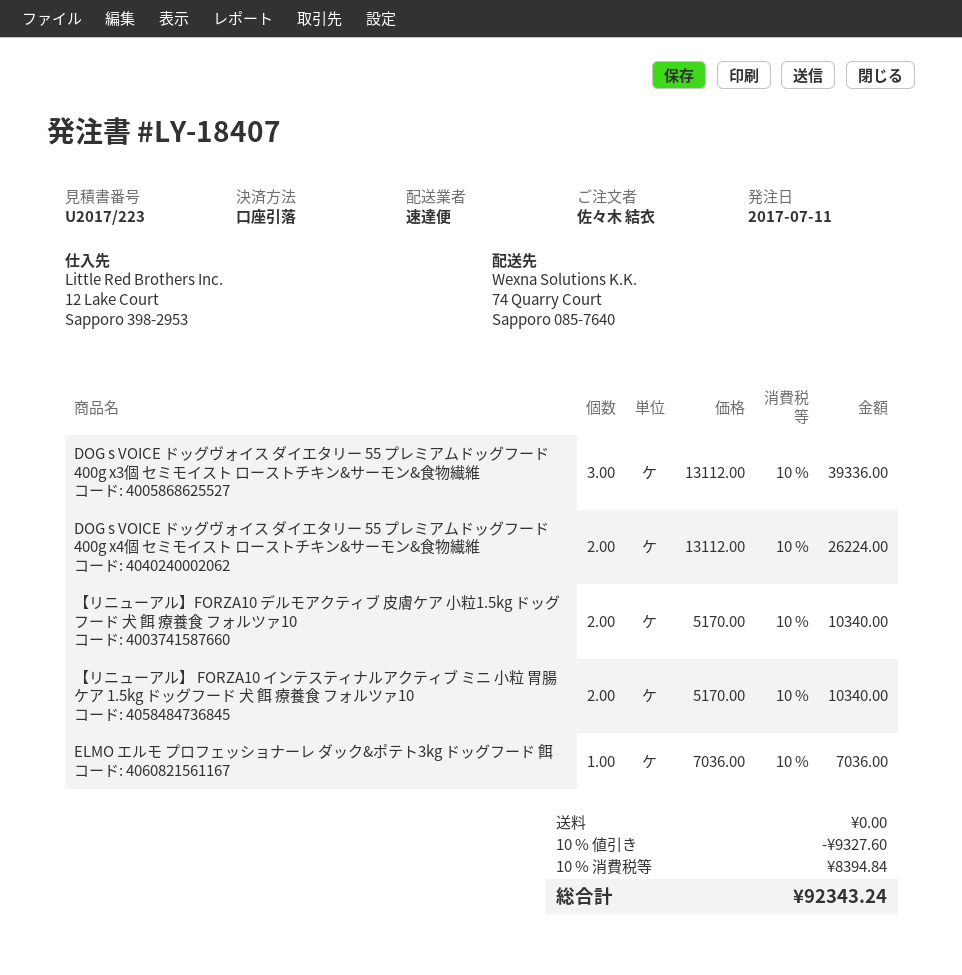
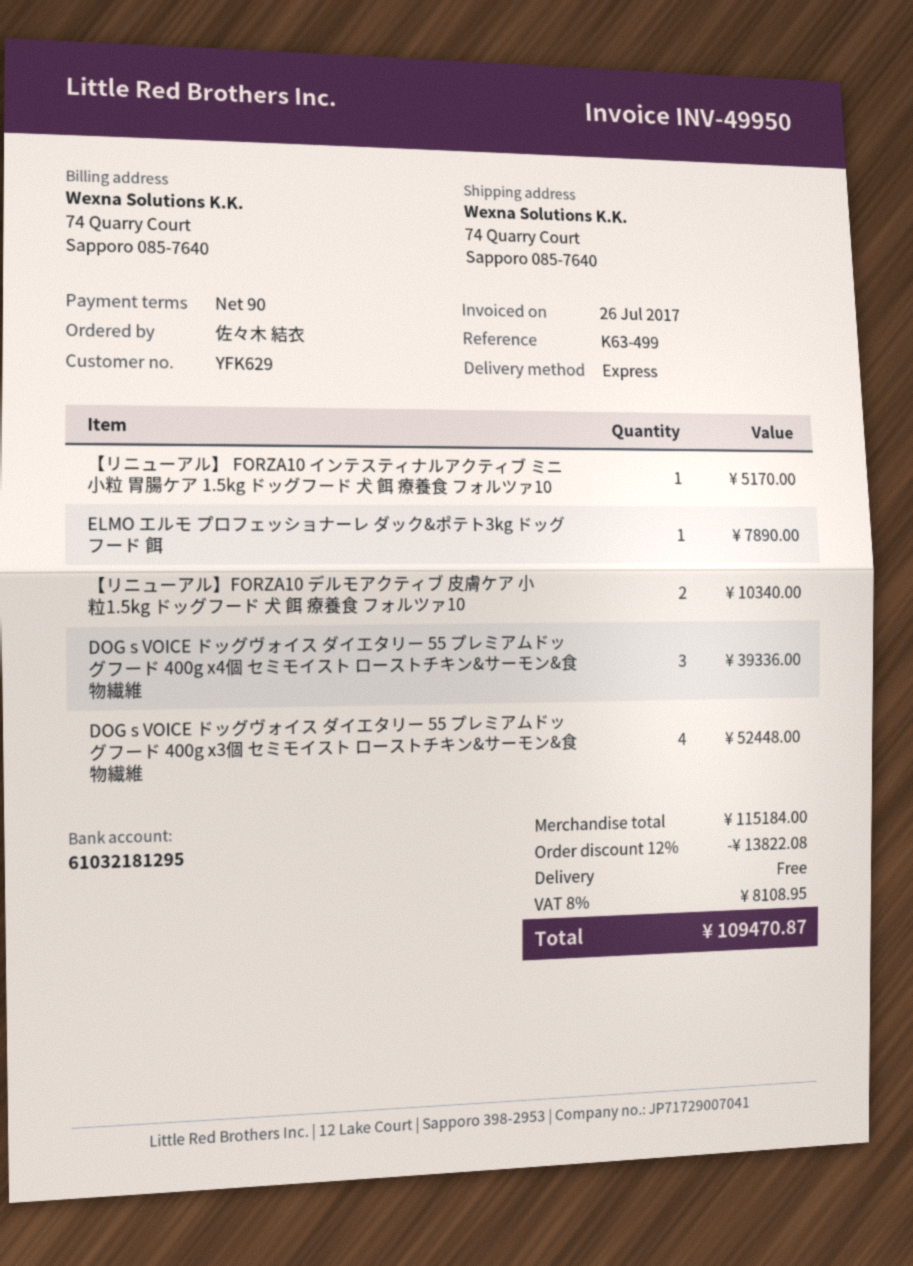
DOG s VOICE ドッグヴォイス ダイエタリー 55 プレミアムドッグフード 400g x3個 セミモイスト ローストチキン&サーモン&食物繊維: 3 for 39336.00 -> 4 for 52448.00
DOG s VOICE ドッグヴォイス ダイエタリー 55 プレミアムドッグフード 400g x4個 セミモイスト ローストチキン&サーモン&食物繊維: 2 for 26224.00 -> 3 for 39336.00
【リニューアル】 FORZA10 インテスティナルアクティブ ミニ 小粒 胃腸ケア 1.5kg ドッグフード 犬 餌 療養食 フォルツァ10: 2 for 10340.00 -> 1 for 5170.00
ELMO エルモ プロフェッショナーレ ダック&ポテト3kg ドッグフード 餌: 1 for 7036.00 -> 1 for 7890.00
discount: 10% = 9327.60 -> 12% = 13822.08
tax: 10% = 8394.84 -> 8% = 8108.95
total: 92343.24 -> 109470.87

